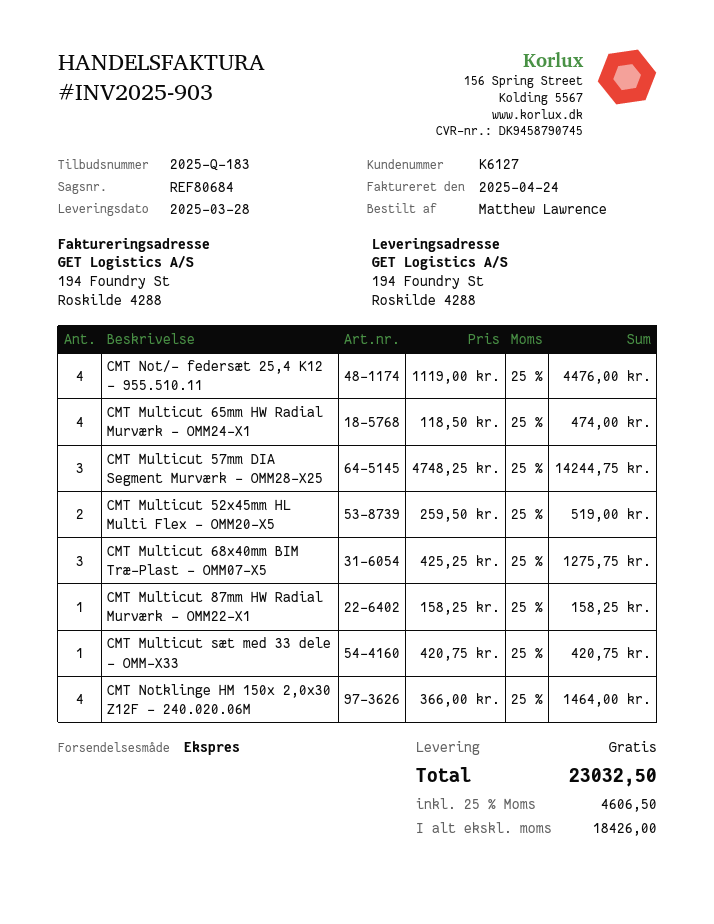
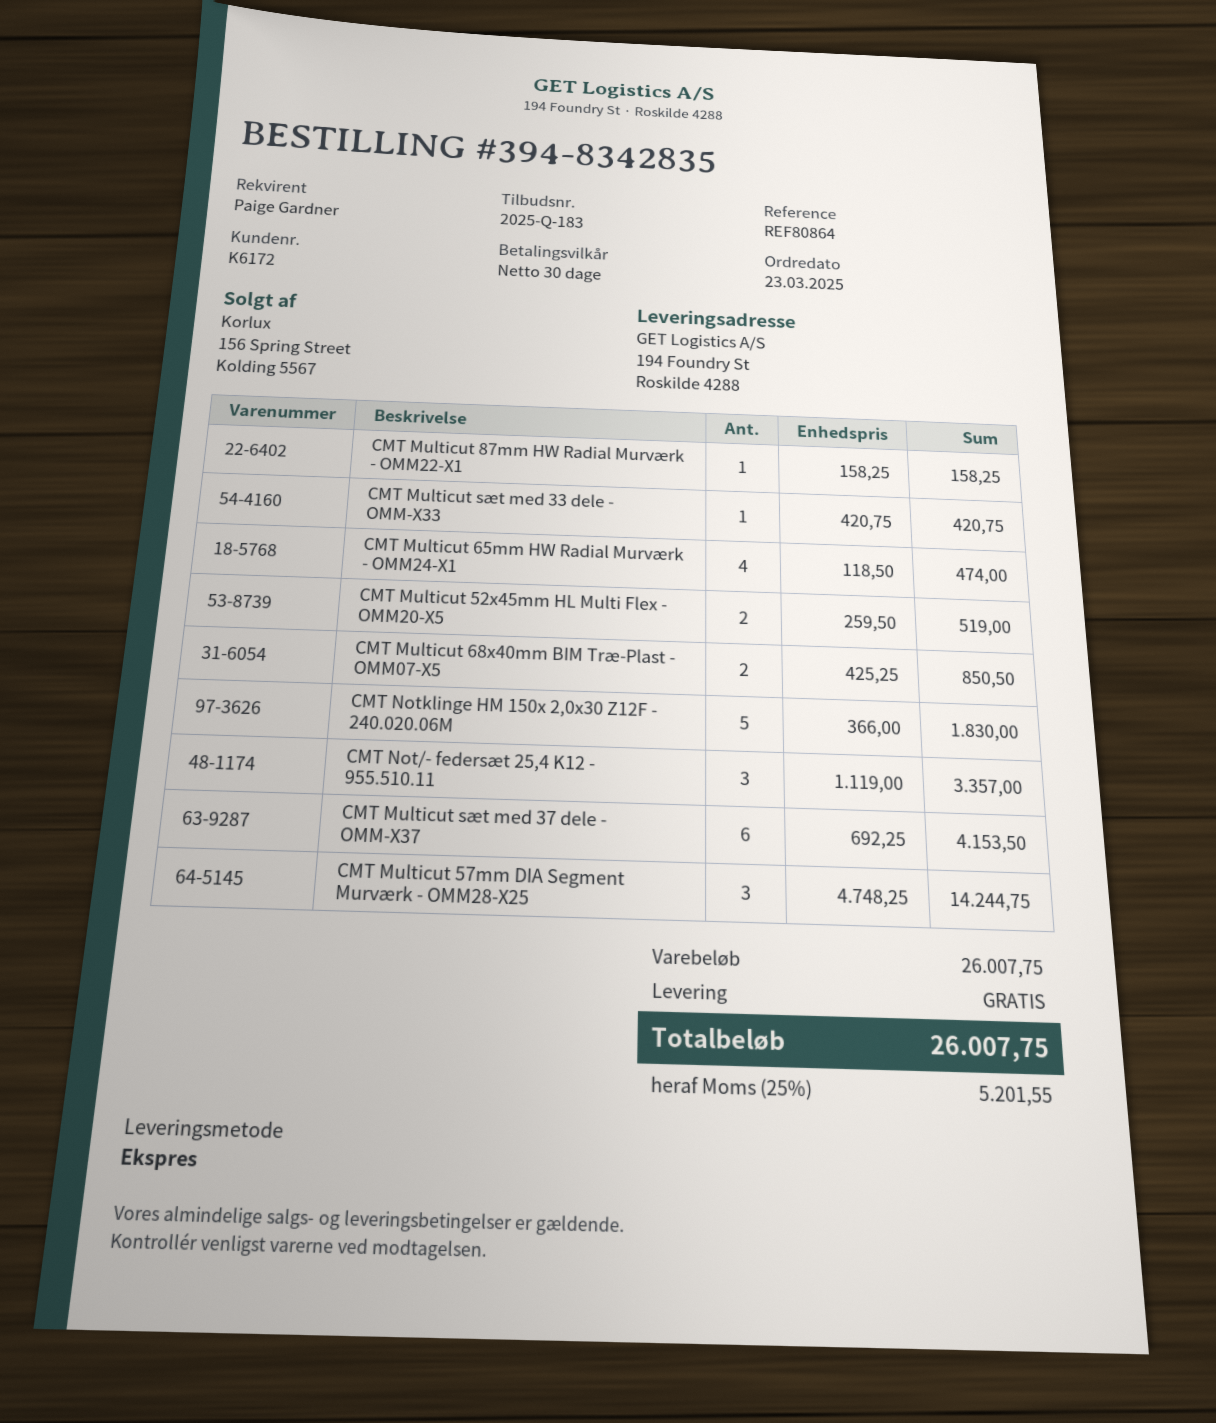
customer number: K6127 -> K6172
reference: REF80684 -> REF80864
ordered by: Matthew Lawrence -> Paige Gardner
CMT Not/- federsæt 25,4 K12 - 955.510.11: 4 x 1119.00 = 4476.00 -> 3 x 1119.00 = 3357.00
CMT Multicut 68x40mm BIM Træ-Plast - OMM07-X5: 3 x 425.25 = 1275.75 -> 2 x 425.25 = 850.50
CMT Notklinge HM 150x 2,0x30 Z12F - 240.020.06M: 4 x 366.00 = 1464.00 -> 5 x 366.00 = 1830.00
CMT Multicut sæt med 37 dele - OMM-X37: none -> 6 x 692.25 = 4153.50
tax: 25% = 4606.50 -> 25% = 5201.55
total: 23032.50 -> 26007.75

